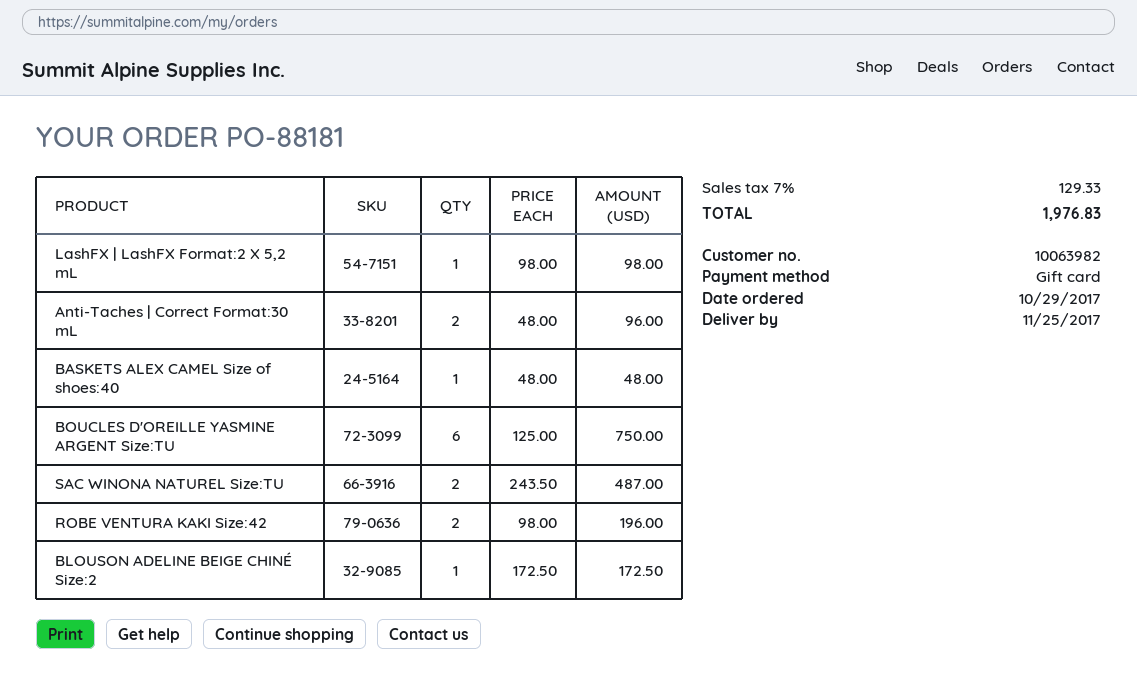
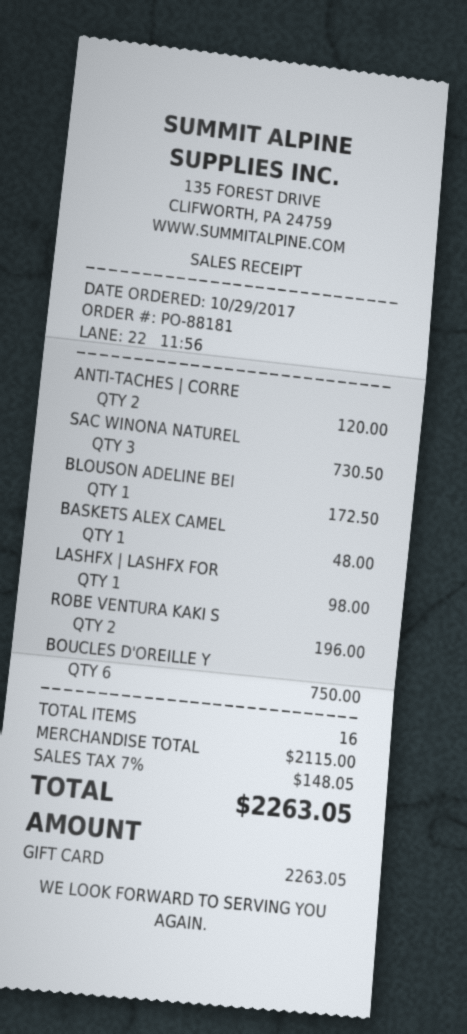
Anti-Taches | Correct Format:30 mL: 2 for 96.00 -> 2 for 120.00
SAC WINONA NATUREL Size:TU: 2 for 487.00 -> 3 for 730.50
tax: 7% = 129.33 -> 7% = 148.05
total: 1976.83 -> 2263.05

